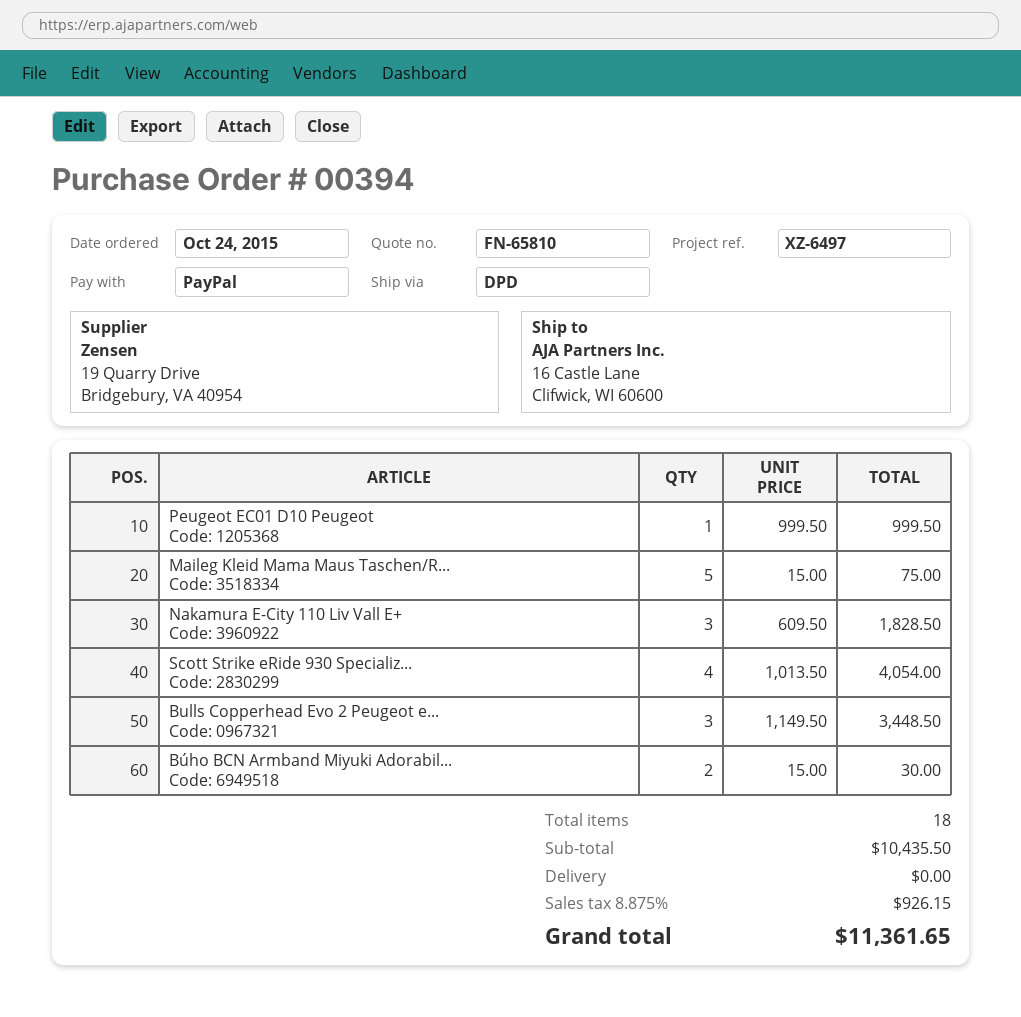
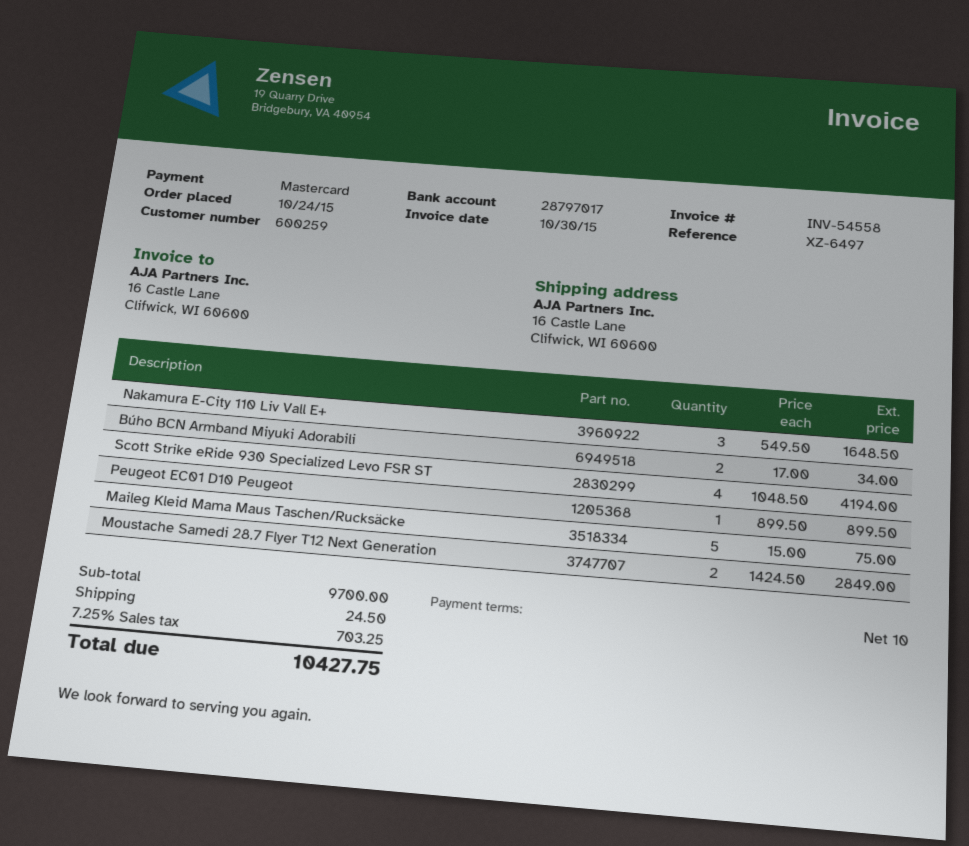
payment method: PayPal -> Mastercard
Peugeot EC01 D10 Peugeot: 1 x 999.50 = 999.50 -> 1 x 899.50 = 899.50
Nakamura E-City 110 Liv Vall E+: 3 x 609.50 = 1828.50 -> 3 x 549.50 = 1648.50
Scott Strike eRide 930 Specializ...: 4 x 1013.50 = 4054.00 -> 4 x 1048.50 = 4194.00
Bulls Copperhead Evo 2 Peugeot e...: 3 x 1149.50 = 3448.50 -> none
Búho BCN Armband Miyuki Adorabil...: 2 x 15.00 = 30.00 -> 2 x 17.00 = 34.00
Moustache Samedi 28.7 Flyer T12 Next Generation: none -> 2 x 1424.50 = 2849.00
subtotal: 10435.50 -> 9700.00
shipping: 0.00 -> 24.50
tax: 8.875% = 926.15 -> 7.25% = 703.25
total: 11361.65 -> 10427.75

